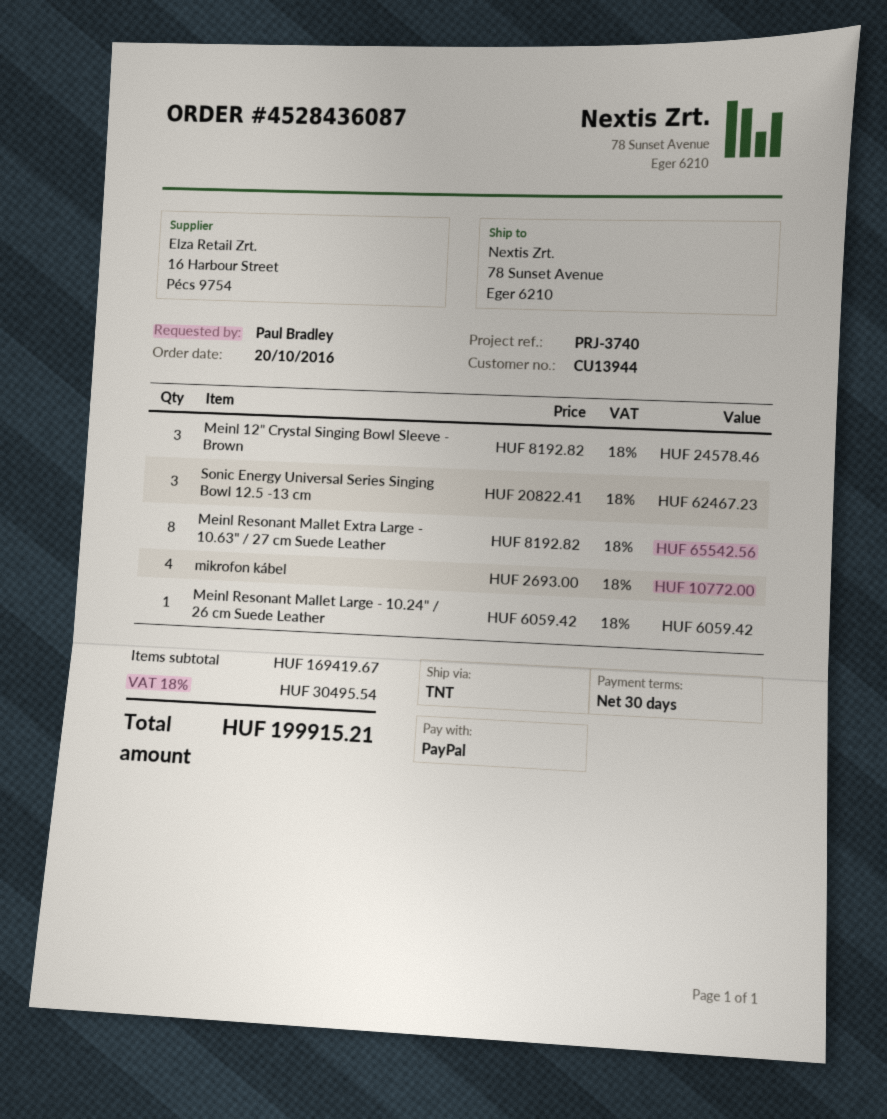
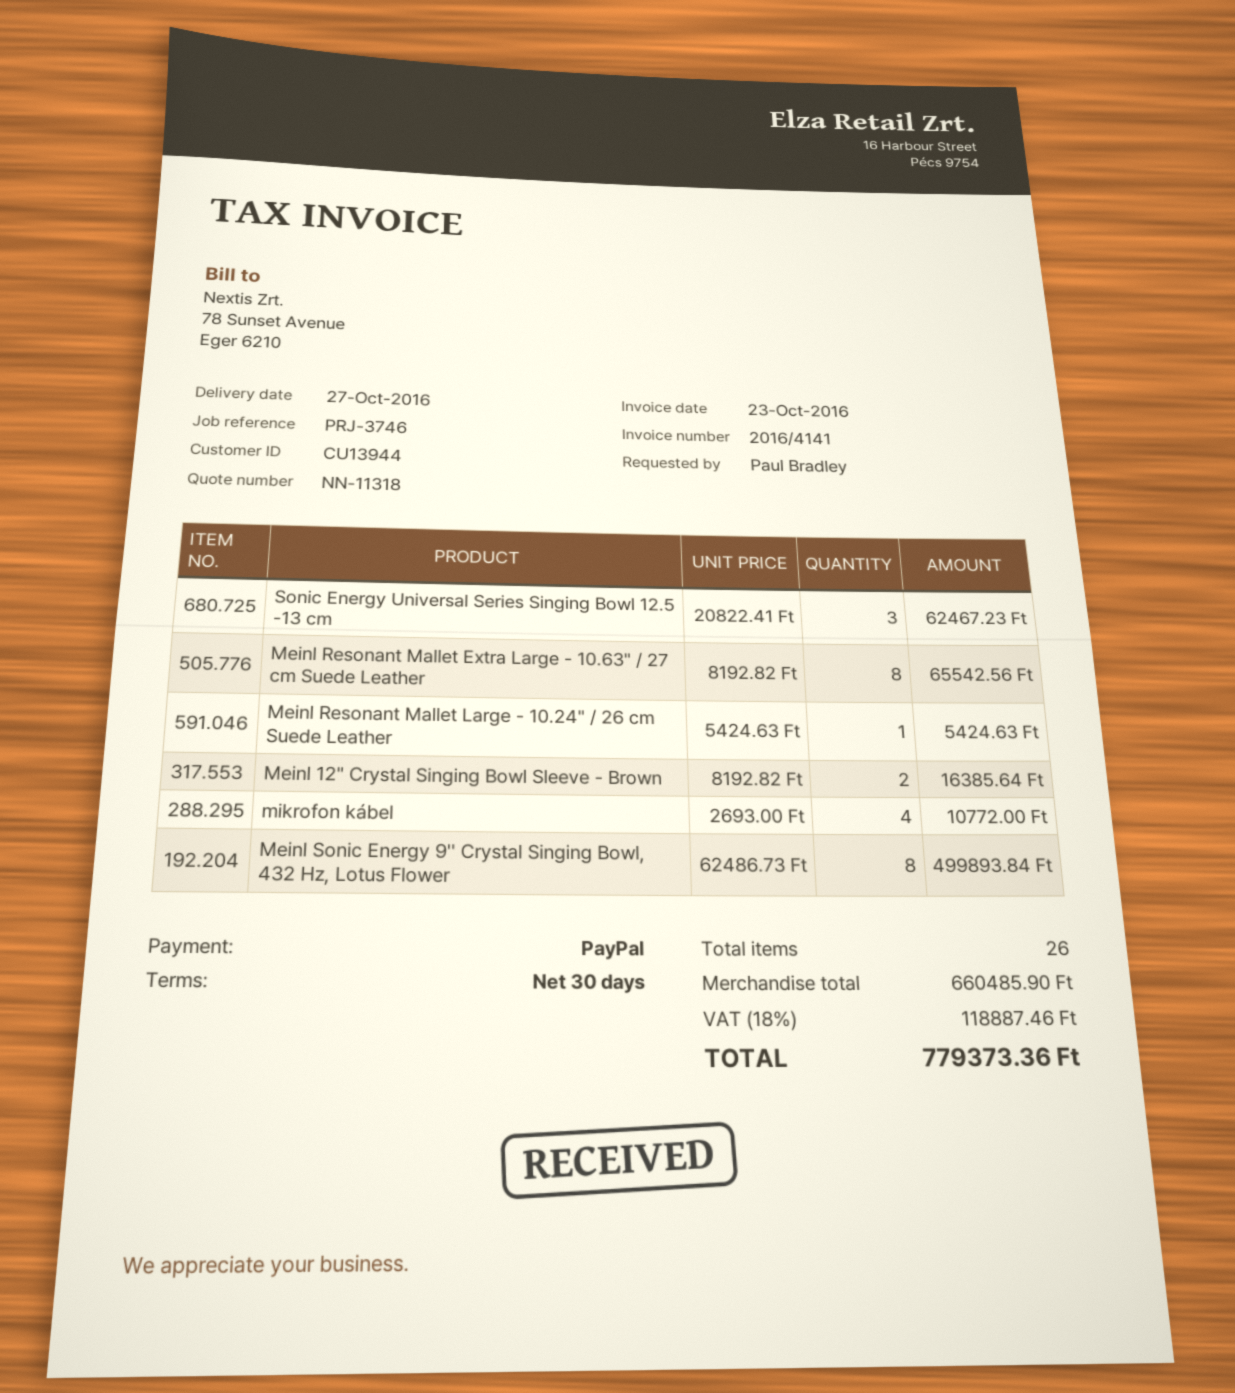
reference: PRJ-3740 -> PRJ-3746
Meinl 12" Crystal Singing Bowl Sleeve - Brown: 3 x 8192.82 = 24578.46 -> 2 x 8192.82 = 16385.64
Meinl Resonant Mallet Large - 10.24" / 26 cm Suede Leather: 1 x 6059.42 = 6059.42 -> 1 x 5424.63 = 5424.63
Meinl Sonic Energy 9'' Crystal Singing Bowl, 432 Hz, Lotus Flower: none -> 8 x 62486.73 = 499893.84
subtotal: 169419.67 -> 660485.90
tax: 18% = 30495.54 -> 18% = 118887.46
total: 199915.21 -> 779373.36

